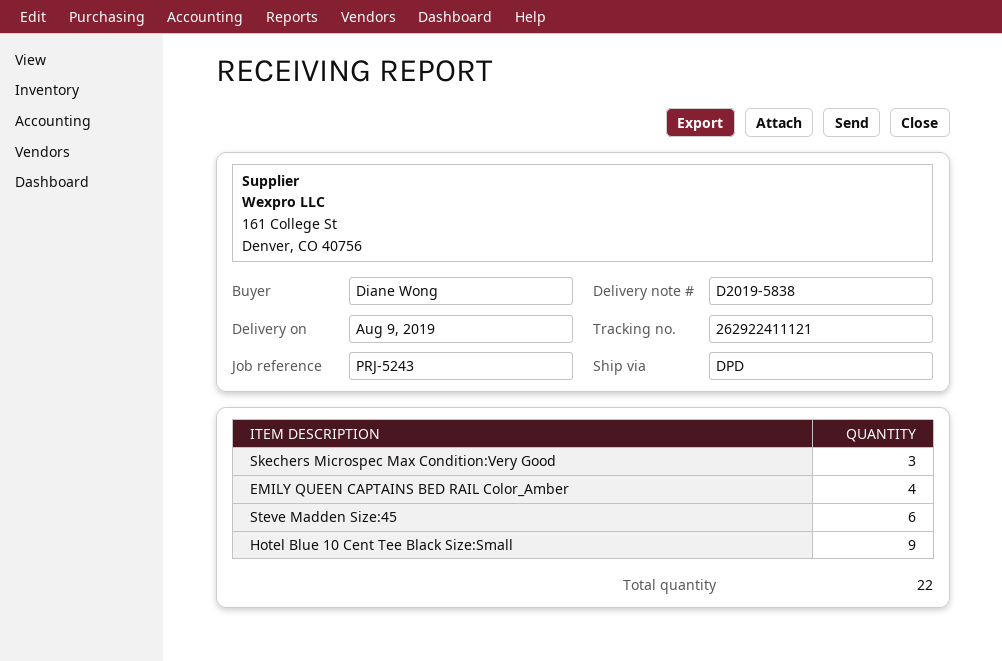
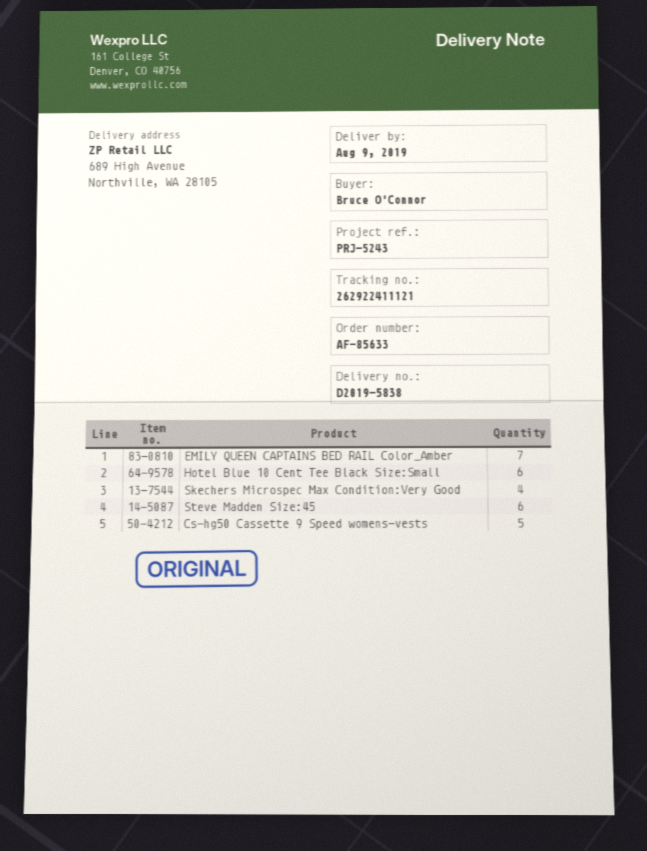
ordered by: Diane Wong -> Bruce O'Connor
Skechers Microspec Max Condition:Very Good: 3 -> 4
EMILY QUEEN CAPTAINS BED RAIL Color_Amber: 4 -> 7
Hotel Blue 10 Cent Tee Black Size:Small: 9 -> 6
Cs-hg50 Cassette 9 Speed womens-vests: none -> 5

